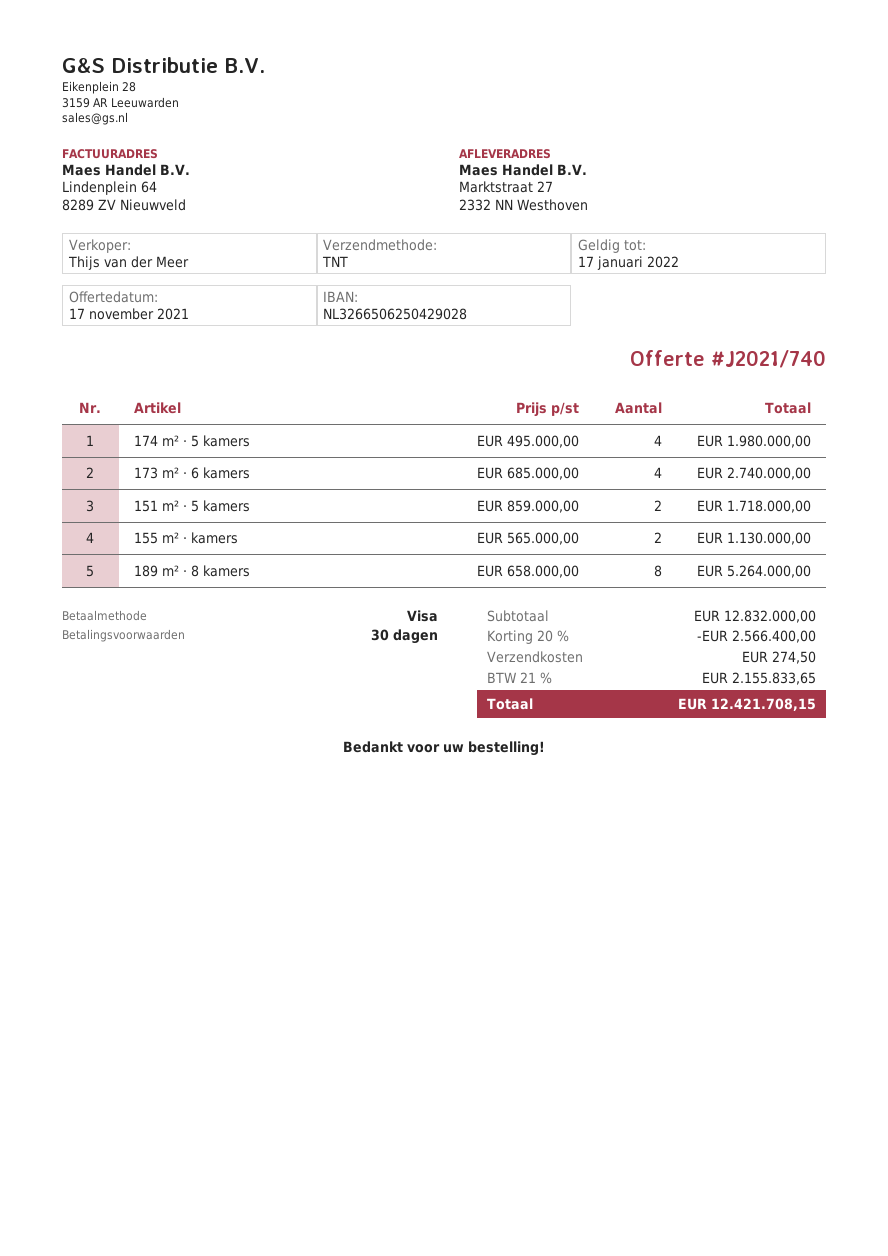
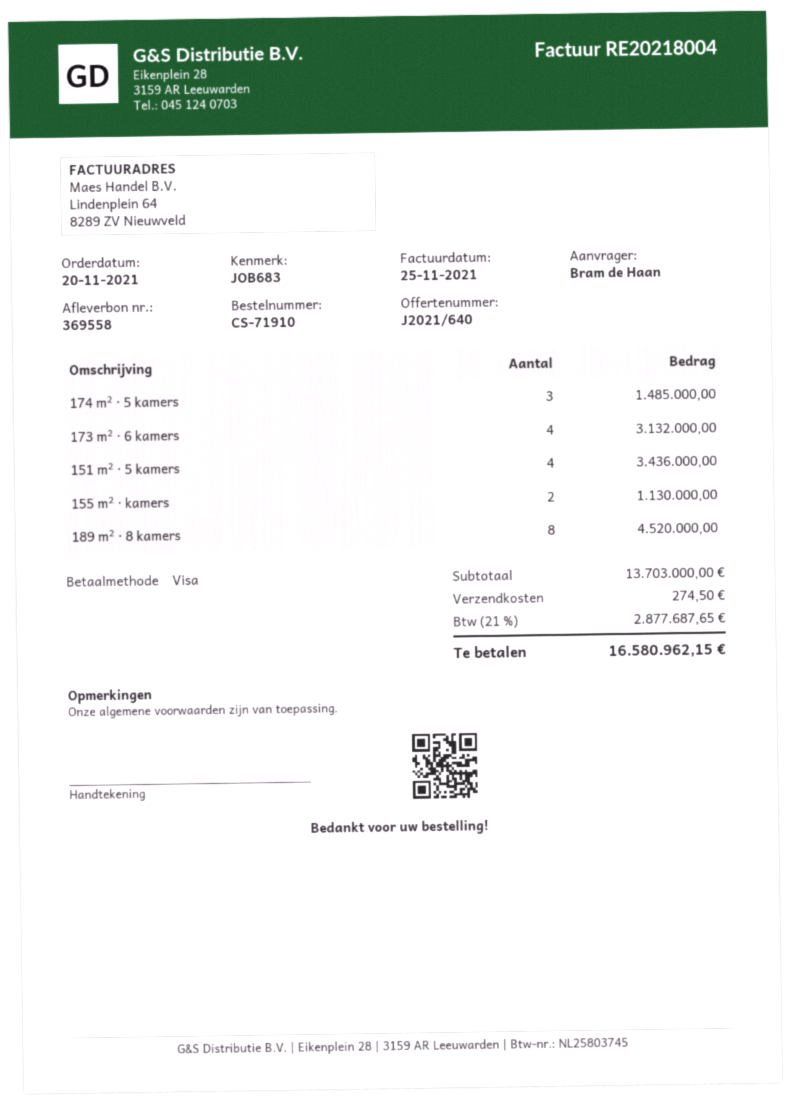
quote number: J2021/740 -> J2021/640
174 m² · 5 kamers: 4 for 1980000.00 -> 3 for 1485000.00
173 m² · 6 kamers: 4 for 2740000.00 -> 4 for 3132000.00
151 m² · 5 kamers: 2 for 1718000.00 -> 4 for 3436000.00
189 m² · 8 kamers: 8 for 5264000.00 -> 8 for 4520000.00
subtotal: 12832000.00 -> 13703000.00
discount: 20% = 2566400.00 -> none
tax: 21% = 2155833.65 -> 21% = 2877687.65
total: 12421708.15 -> 16580962.15

